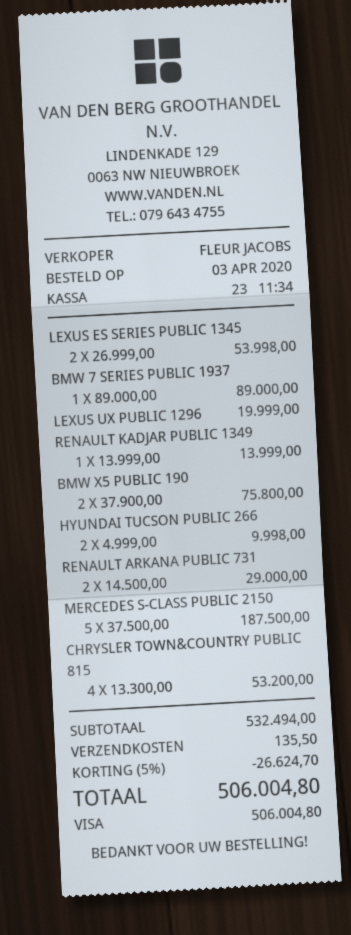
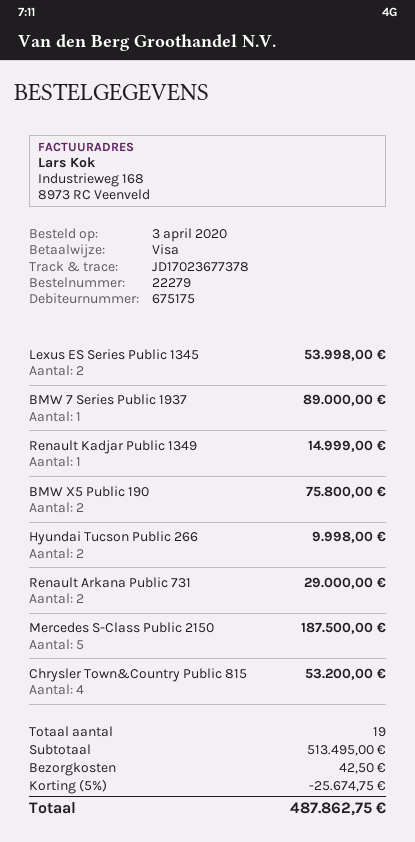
LEXUS UX PUBLIC 1296: 1 for 19999.00 -> none
RENAULT KADJAR PUBLIC 1349: 1 for 13999.00 -> 1 for 14999.00
subtotal: 532494.00 -> 513495.00
discount: 5% = 26624.70 -> 5% = 25674.75
shipping: 135.50 -> 42.50
total: 506004.80 -> 487862.75

